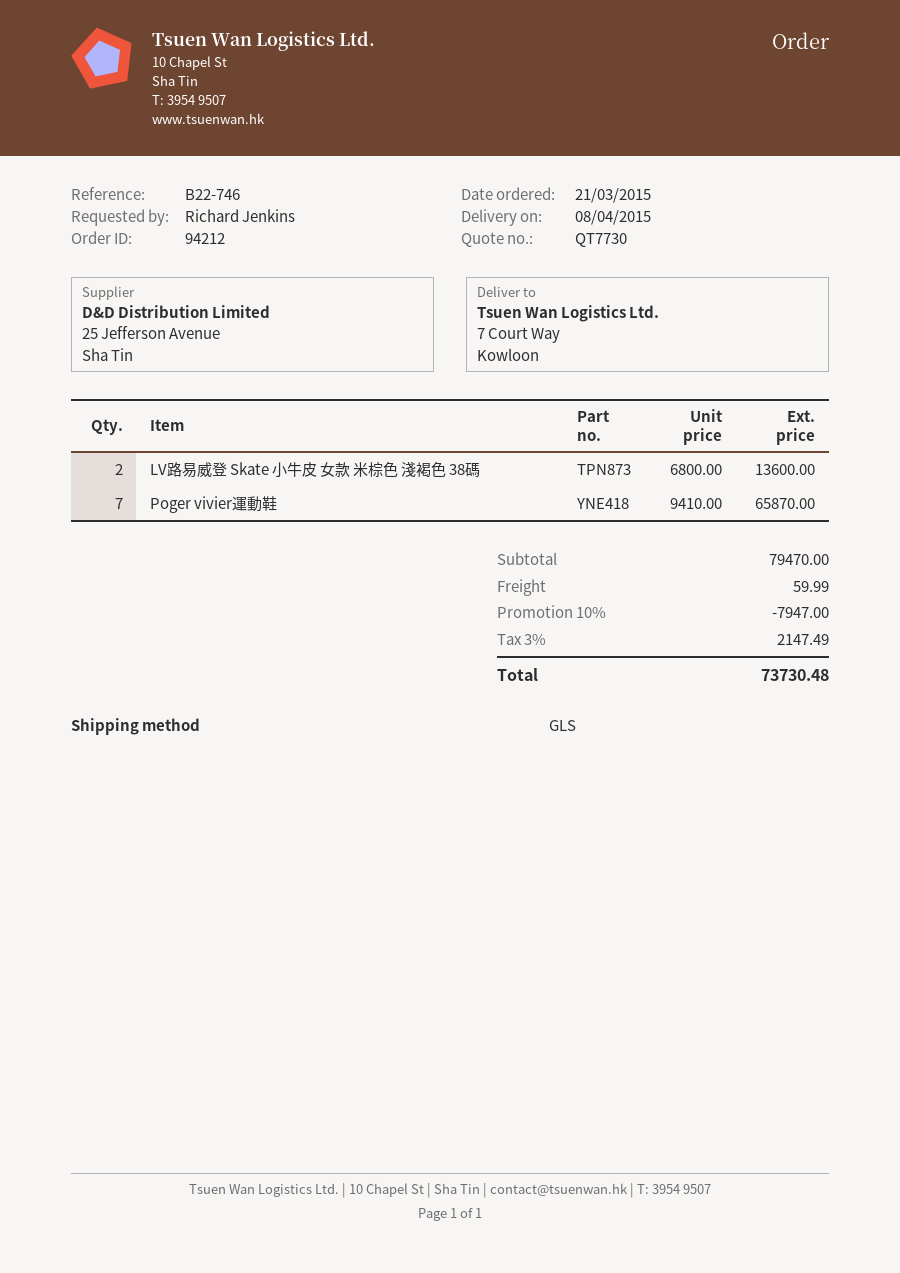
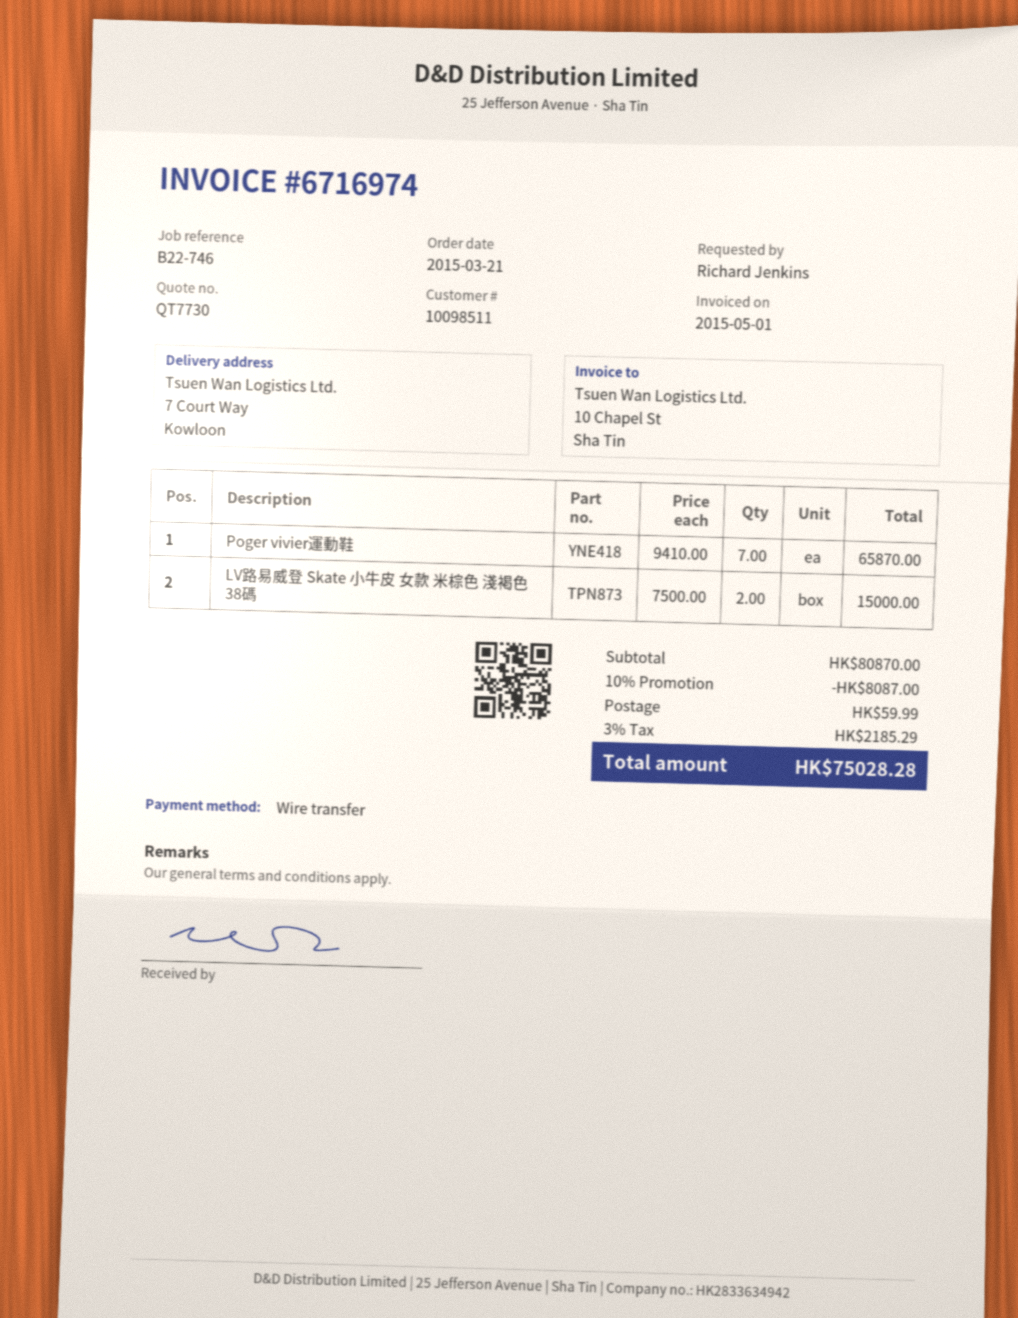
LV路易威登 Skate 小牛皮 女款 米棕色 淺褐色 38碼: 2 x 6800.00 = 13600.00 -> 2 x 7500.00 = 15000.00
subtotal: 79470.00 -> 80870.00
discount: 10% = 7947.00 -> 10% = 8087.00
tax: 3% = 2147.49 -> 3% = 2185.29
total: 73730.48 -> 75028.28

